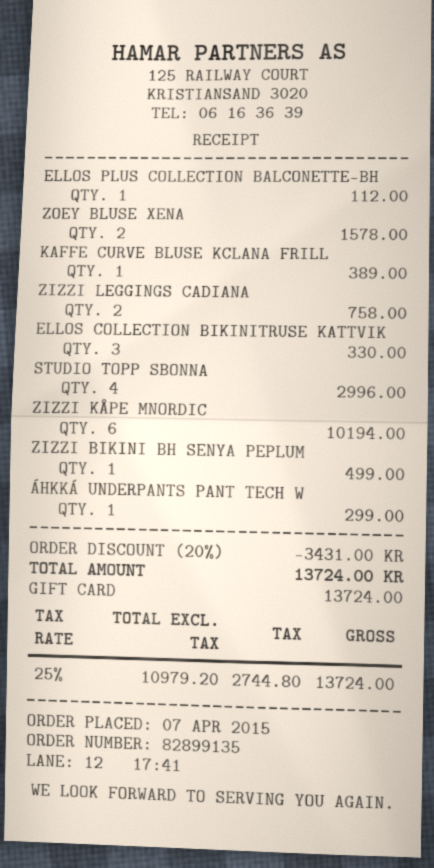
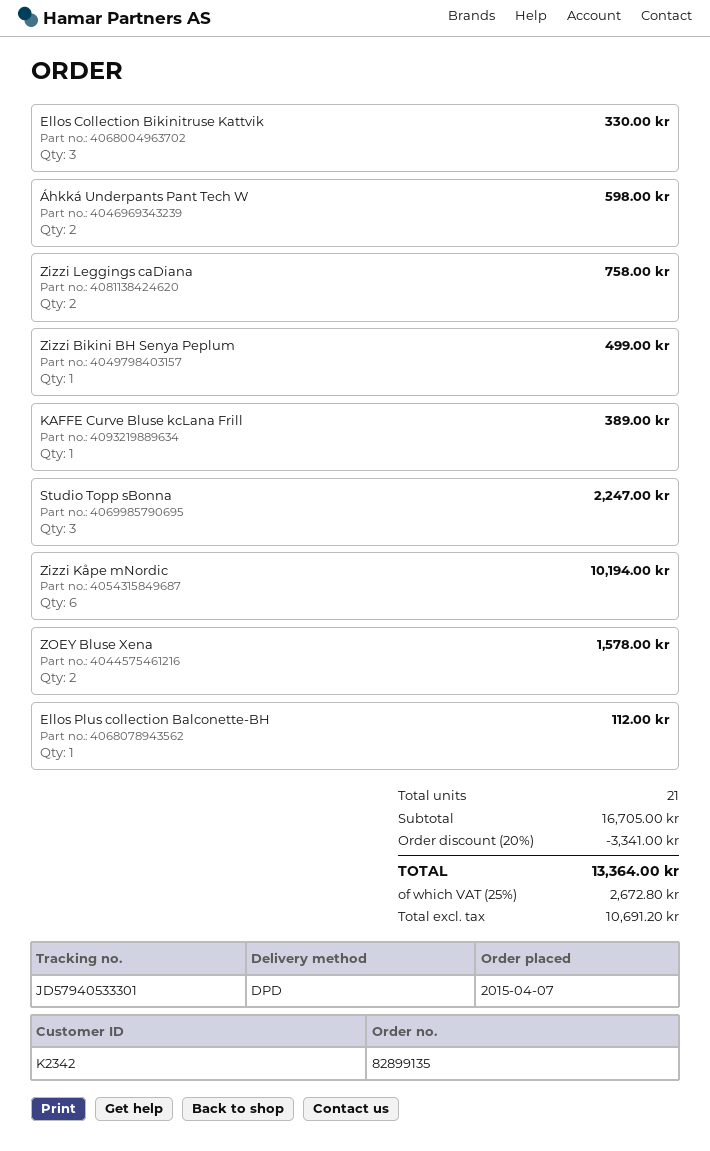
STUDIO TOPP SBONNA: 4 for 2996.00 -> 3 for 2247.00
ÁHKKÁ UNDERPANTS PANT TECH W: 1 for 299.00 -> 2 for 598.00
discount: 20% = 3431.00 -> 20% = 3341.00
net: 10979.20 -> 10691.20
tax: 25% = 2744.80 -> 25% = 2672.80
total: 13724.00 -> 13364.00

